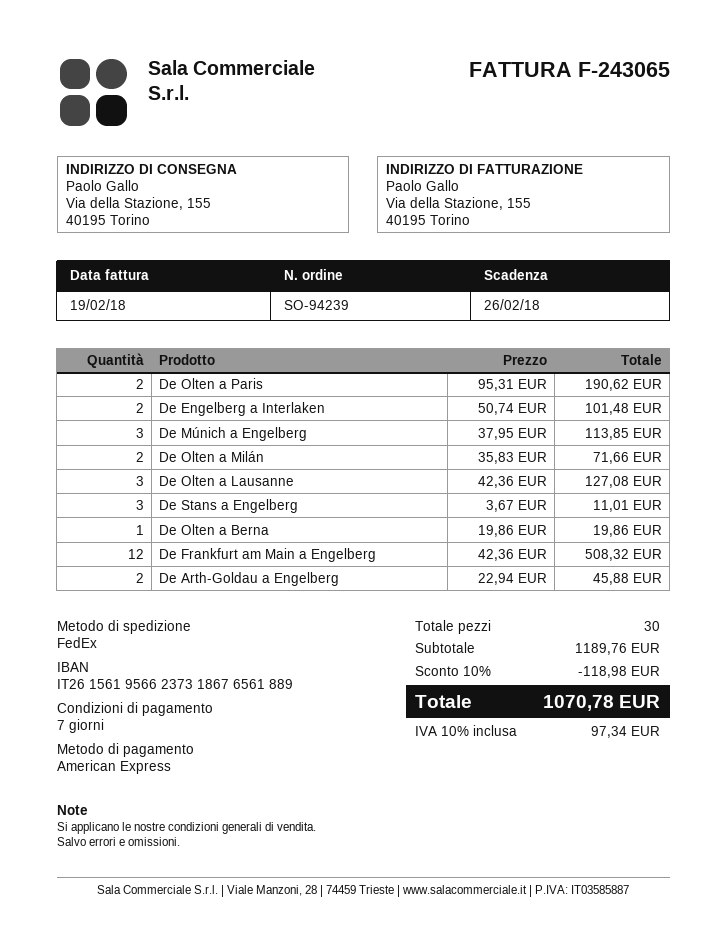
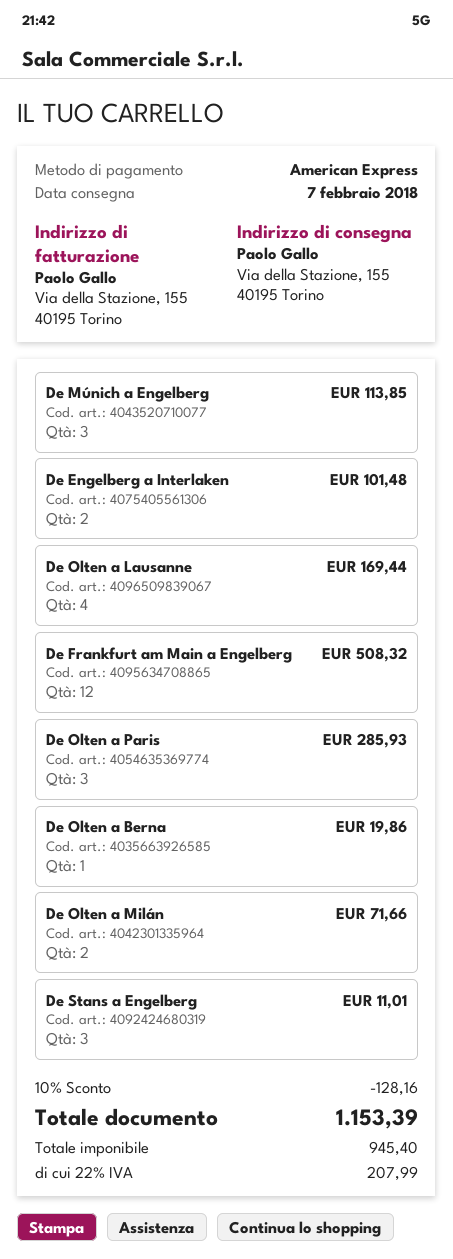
De Olten a Paris: 2 for 190.62 -> 3 for 285.93
De Olten a Lausanne: 3 for 127.08 -> 4 for 169.44
De Arth-Goldau a Engelberg: 2 for 45.88 -> none
discount: 10% = 118.98 -> 10% = 128.16
tax: 10% = 97.34 -> 22% = 207.99
total: 1070.78 -> 1153.39

